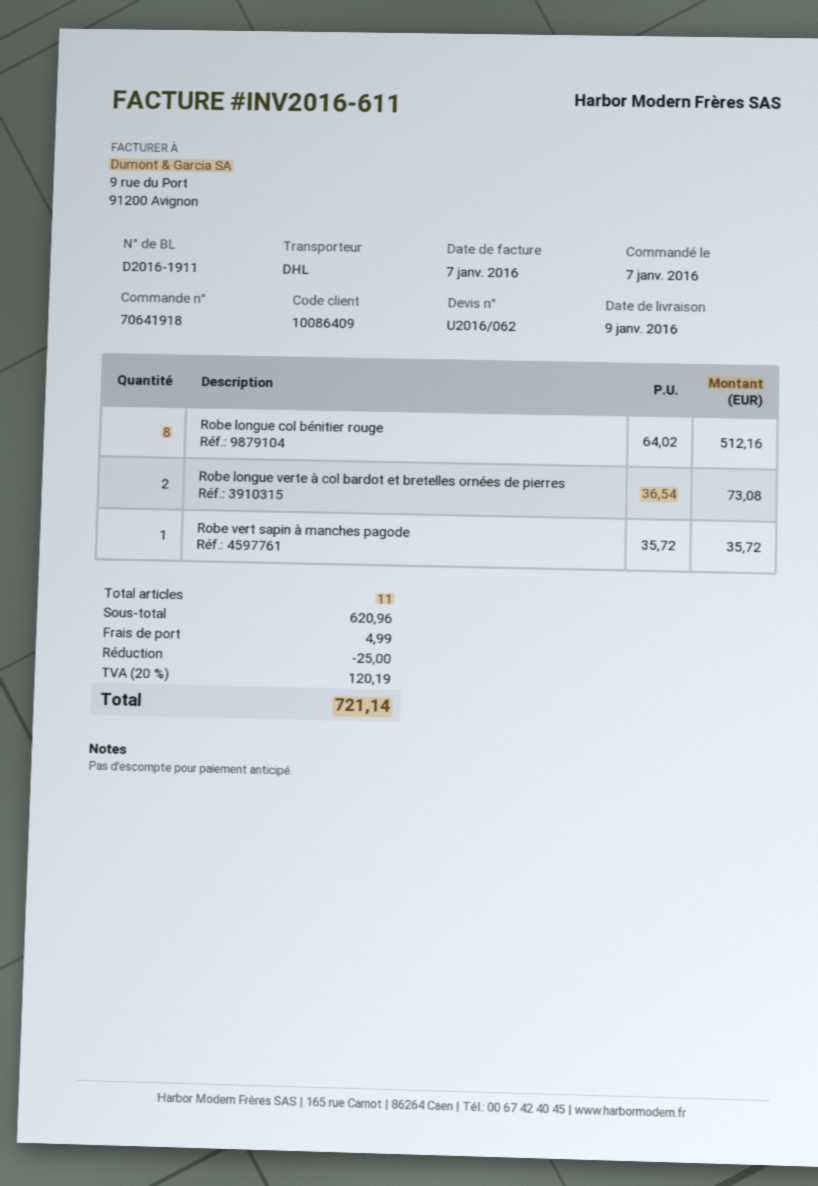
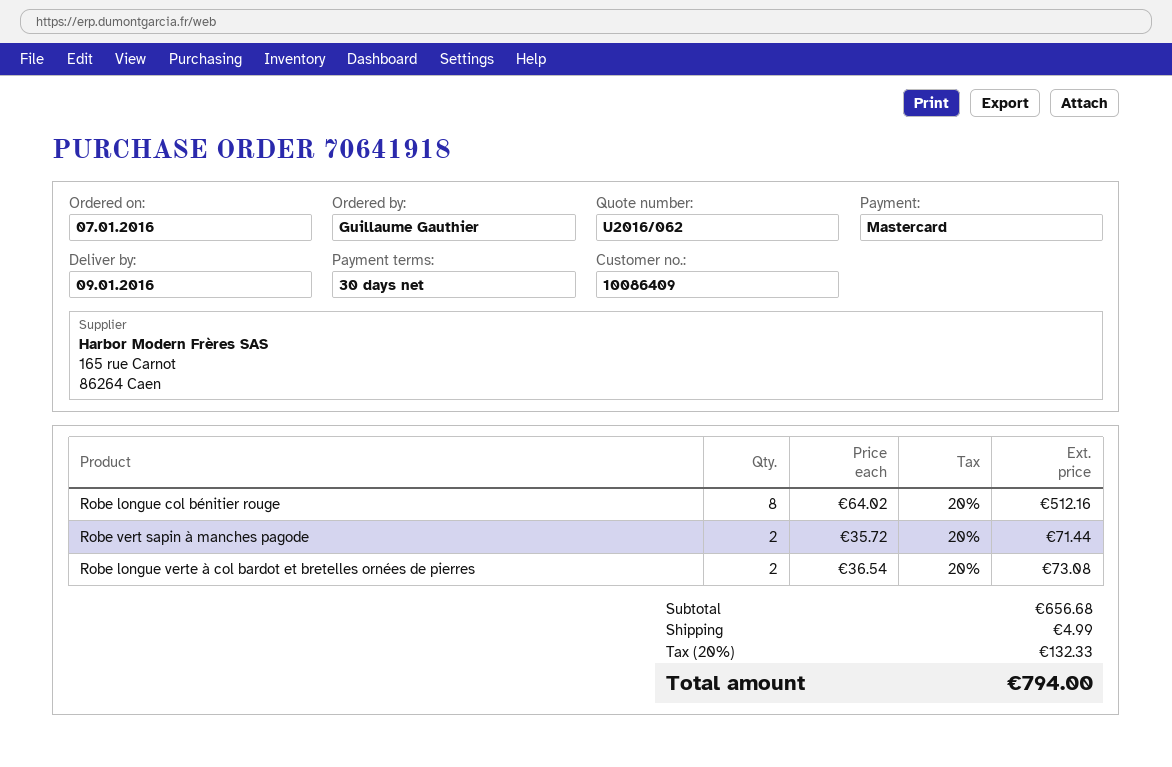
Robe vert sapin à manches pagode: 1 x 35.72 = 35.72 -> 2 x 35.72 = 71.44
subtotal: 620.96 -> 656.68
discount: 25.00 -> none
tax: 20% = 120.19 -> 20% = 132.33
total: 721.14 -> 794.00

